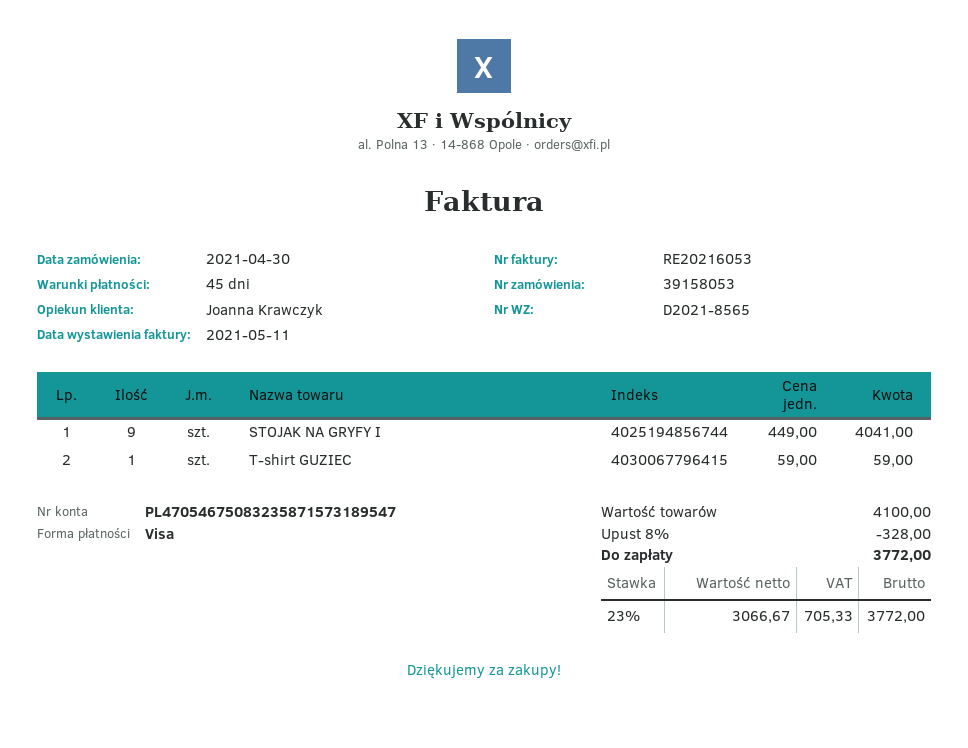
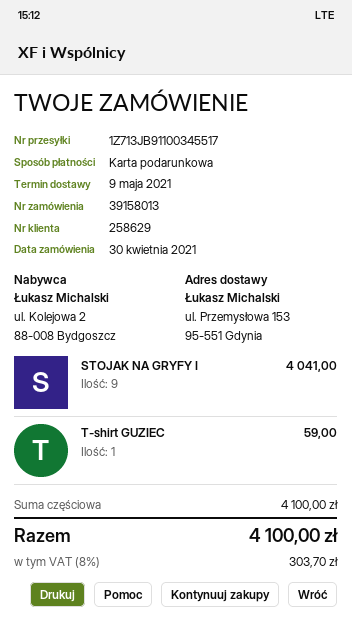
order number: 39158053 -> 39158013
payment method: Visa -> gift card
discount: 8% = 328.00 -> none
tax: 23% = 705.33 -> 8% = 303.70
total: 3772.00 -> 4100.00

